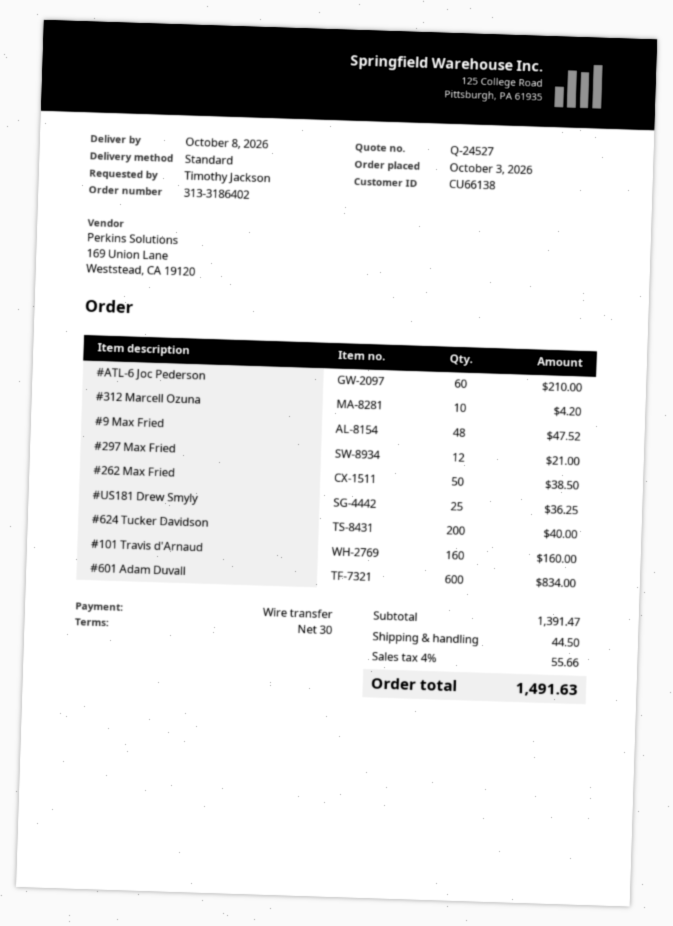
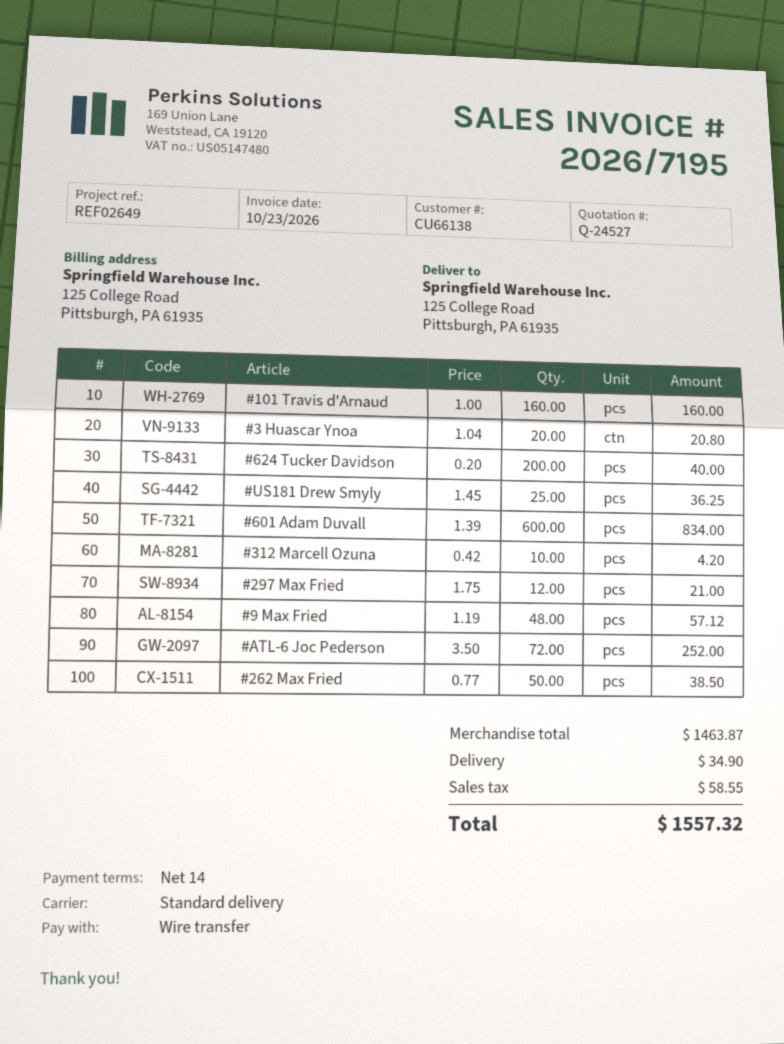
payment terms: 30 days -> 14 days
#ATL-6 Joc Pederson: 60 for 210.00 -> 72 for 252.00
#9 Max Fried: 48 for 47.52 -> 48 for 57.12
#3 Huascar Ynoa: none -> 20 for 20.80
subtotal: 1391.47 -> 1463.87
shipping: 44.50 -> 34.90
tax: 55.66 -> 58.55
total: 1491.63 -> 1557.32

